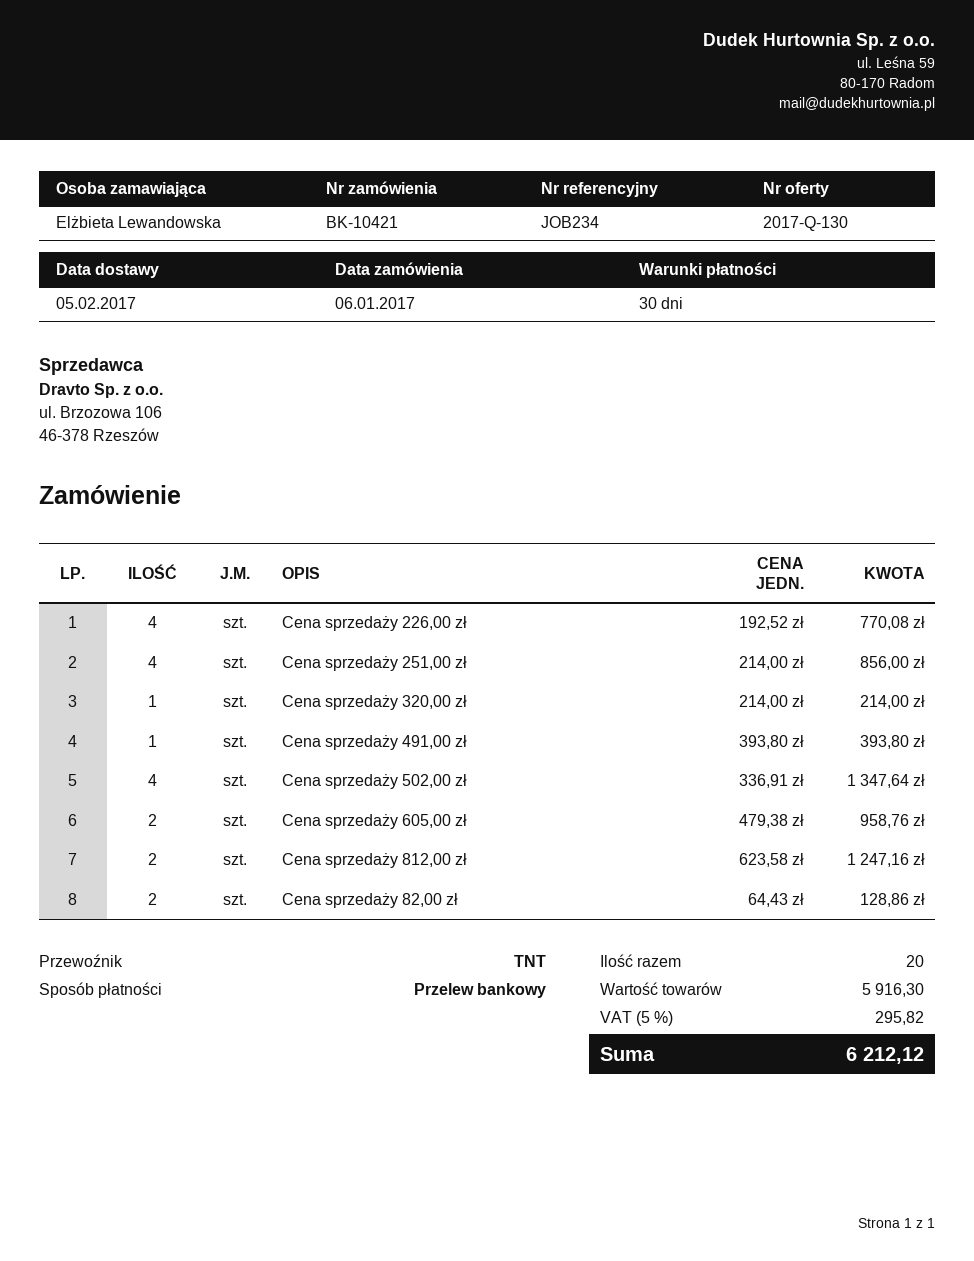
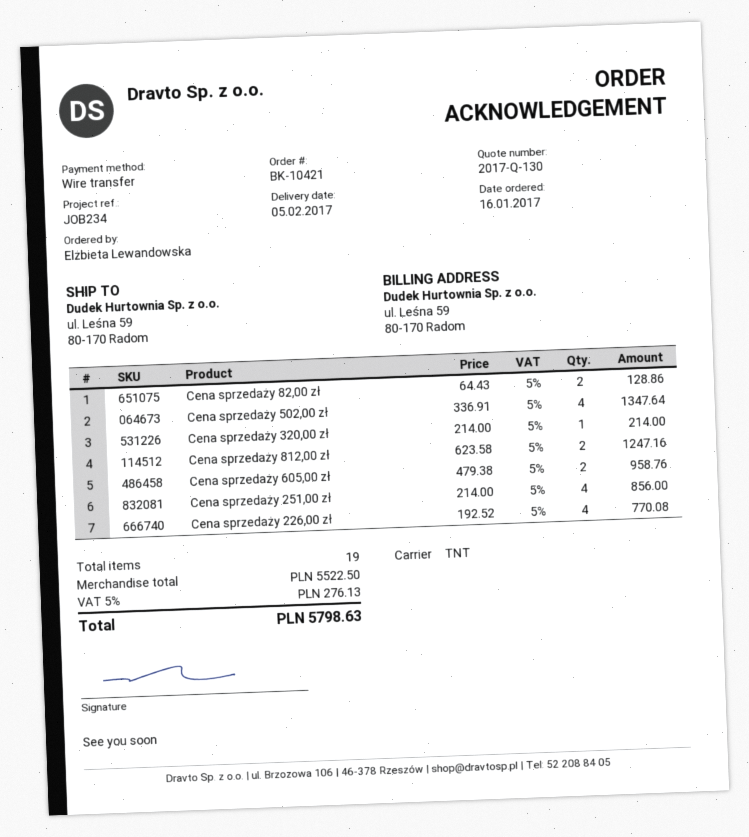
order date: 2017-01-06 -> 2017-01-16
Cena sprzedaży 491,00 zł: 1 x 393.80 = 393.80 -> none
total quantity: 20 -> 19
subtotal: 5916.30 -> 5522.50
tax: 5% = 295.82 -> 5% = 276.13
total: 6212.12 -> 5798.63

